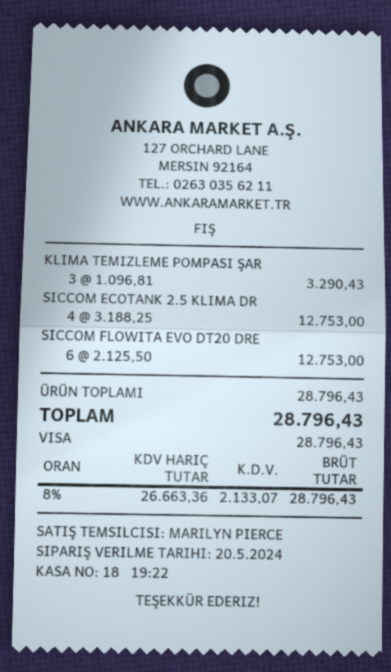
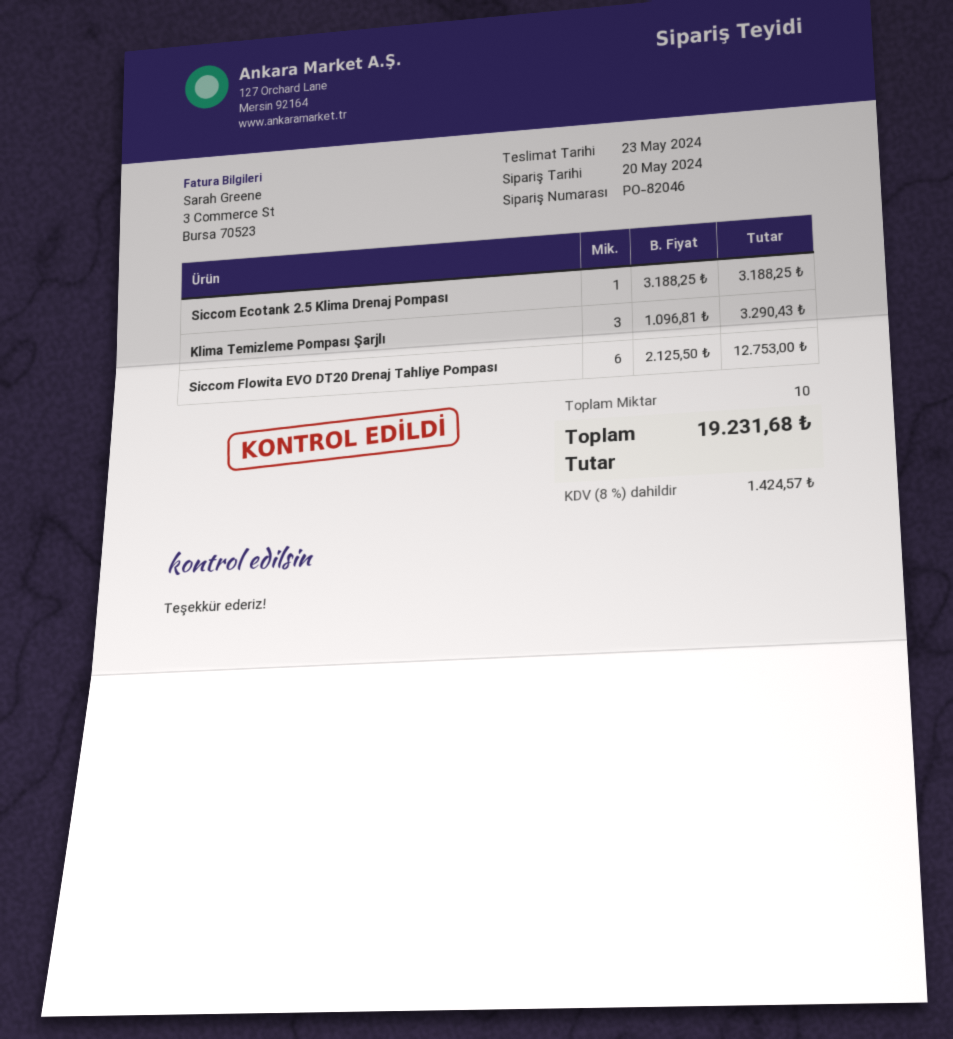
SICCOM ECOTANK 2.5 KLIMA DR: 4 x 3188.25 = 12753.00 -> 1 x 3188.25 = 3188.25
tax: 8% = 2133.07 -> 8% = 1424.57
total: 28796.43 -> 19231.68

